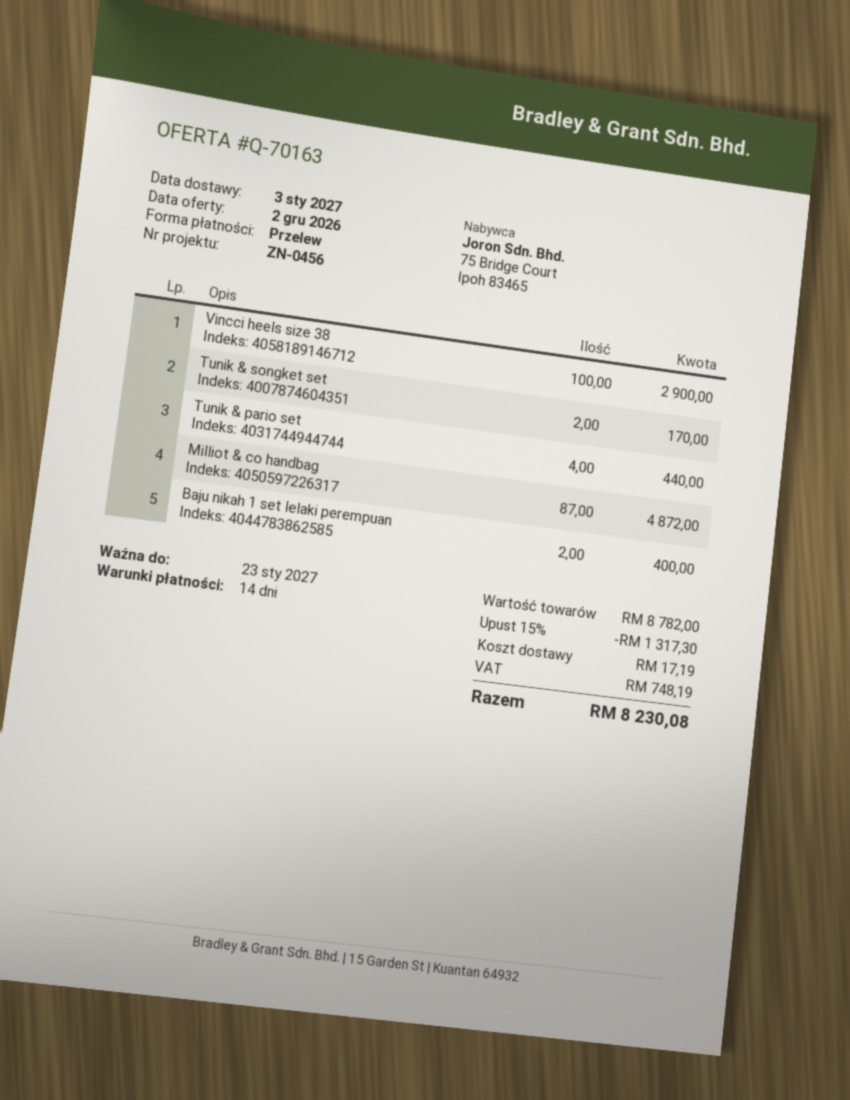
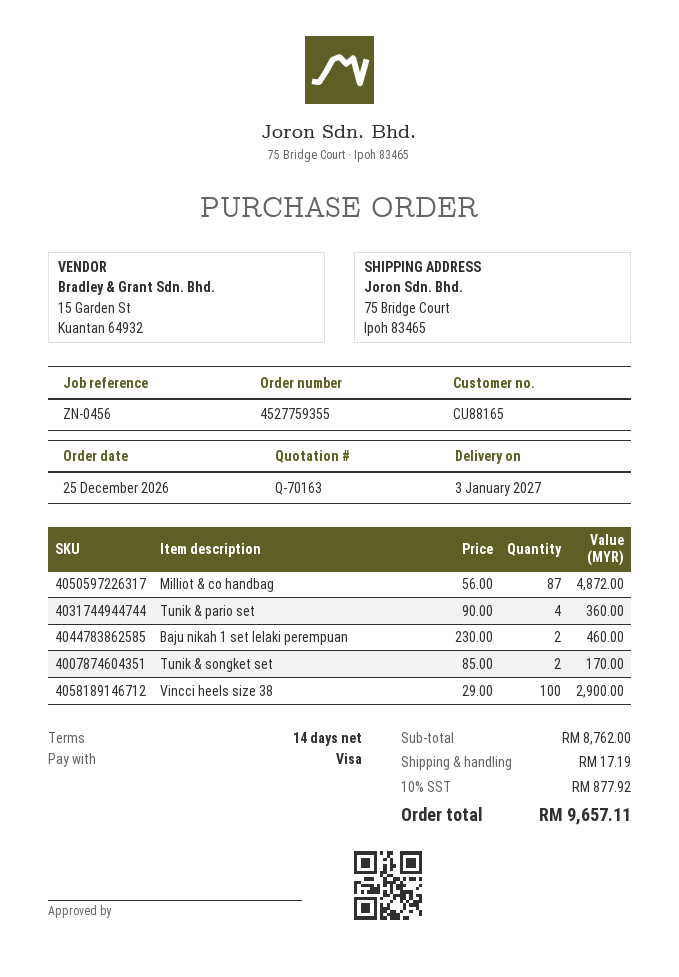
payment method: bank transfer -> Visa
Tunik & pario set: 4 for 440.00 -> 4 for 360.00
Baju nikah 1 set lelaki perempuan: 2 for 400.00 -> 2 for 460.00
subtotal: 8782.00 -> 8762.00
discount: 15% = 1317.30 -> none
tax: 748.19 -> 877.92
total: 8230.08 -> 9657.11

